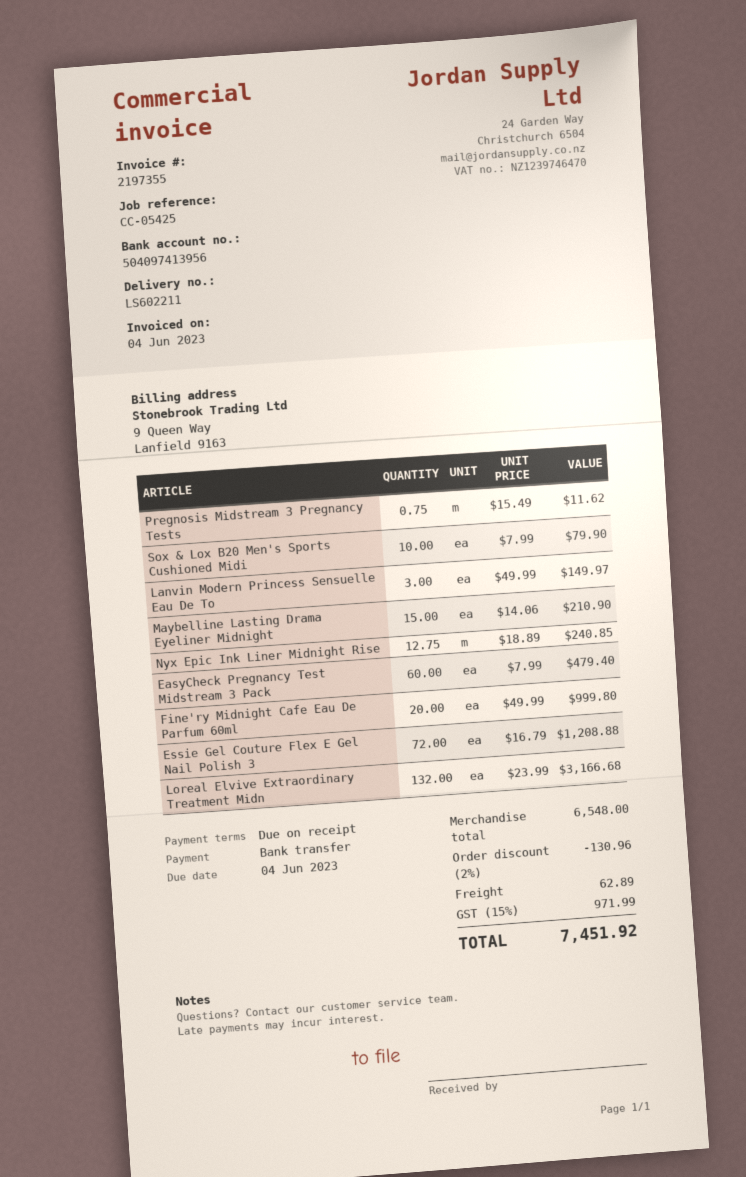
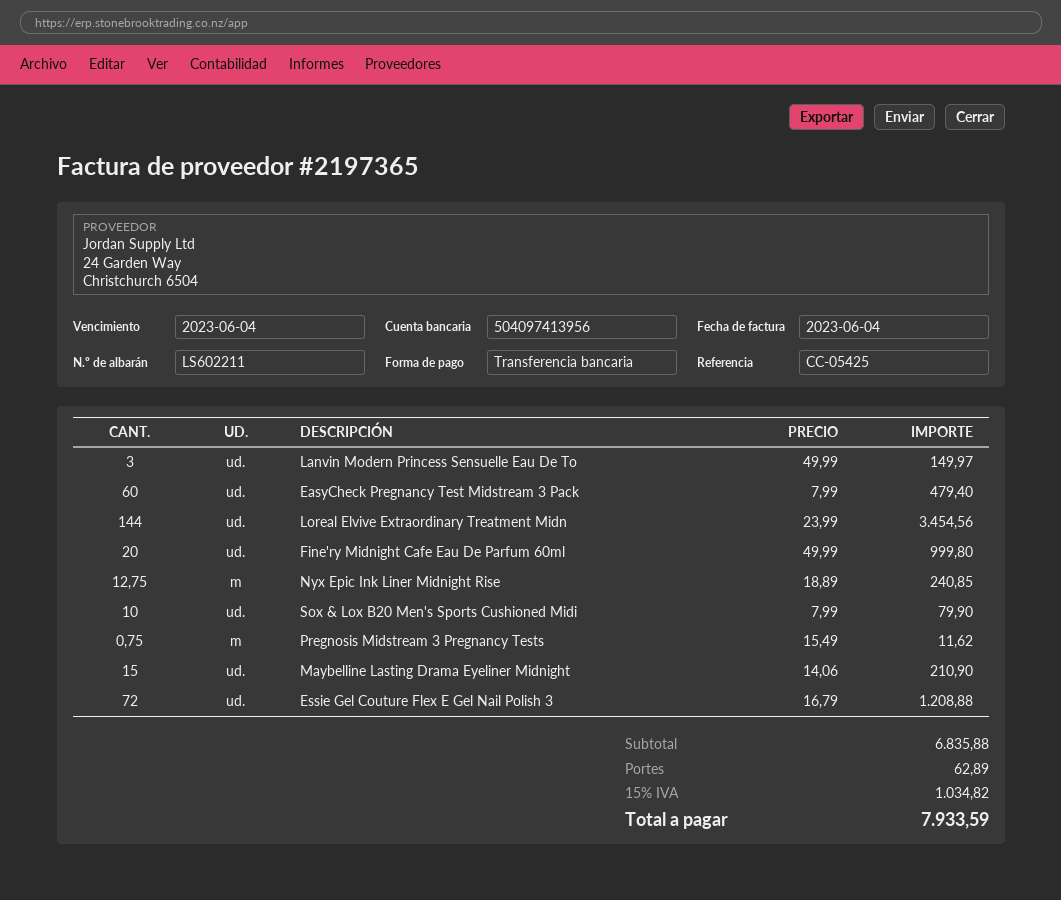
invoice number: 2197355 -> 2197365
Loreal Elvive Extraordinary Treatment Midn: 132 x 23.99 = 3166.68 -> 144 x 23.99 = 3454.56
subtotal: 6548.00 -> 6835.88
discount: 2% = 130.96 -> none
tax: 15% = 971.99 -> 15% = 1034.82
total: 7451.92 -> 7933.59

